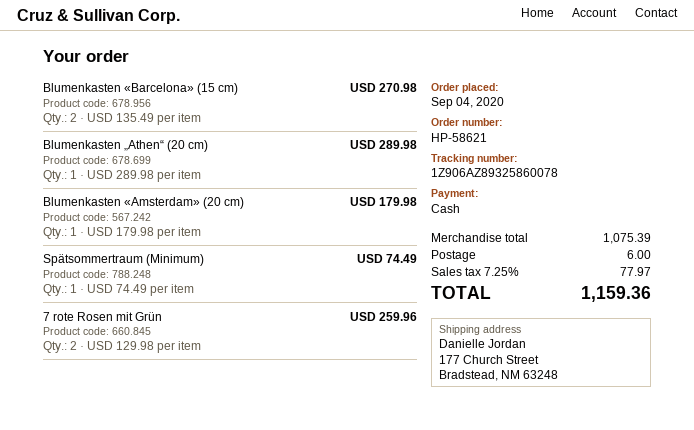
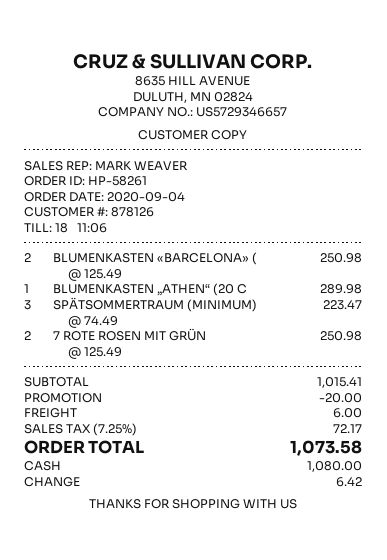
order number: HP-58621 -> HP-58261
Blumenkasten «Barcelona» (15 cm): 2 x 135.49 = 270.98 -> 2 x 125.49 = 250.98
Blumenkasten «Amsterdam» (20 cm): 1 x 179.98 = 179.98 -> none
Spätsommertraum (Minimum): 1 x 74.49 = 74.49 -> 3 x 74.49 = 223.47
7 rote Rosen mit Grün: 2 x 129.98 = 259.96 -> 2 x 125.49 = 250.98
subtotal: 1075.39 -> 1015.41
discount: none -> 20.00
tax: 7.25% = 77.97 -> 7.25% = 72.17
total: 1159.36 -> 1073.58

